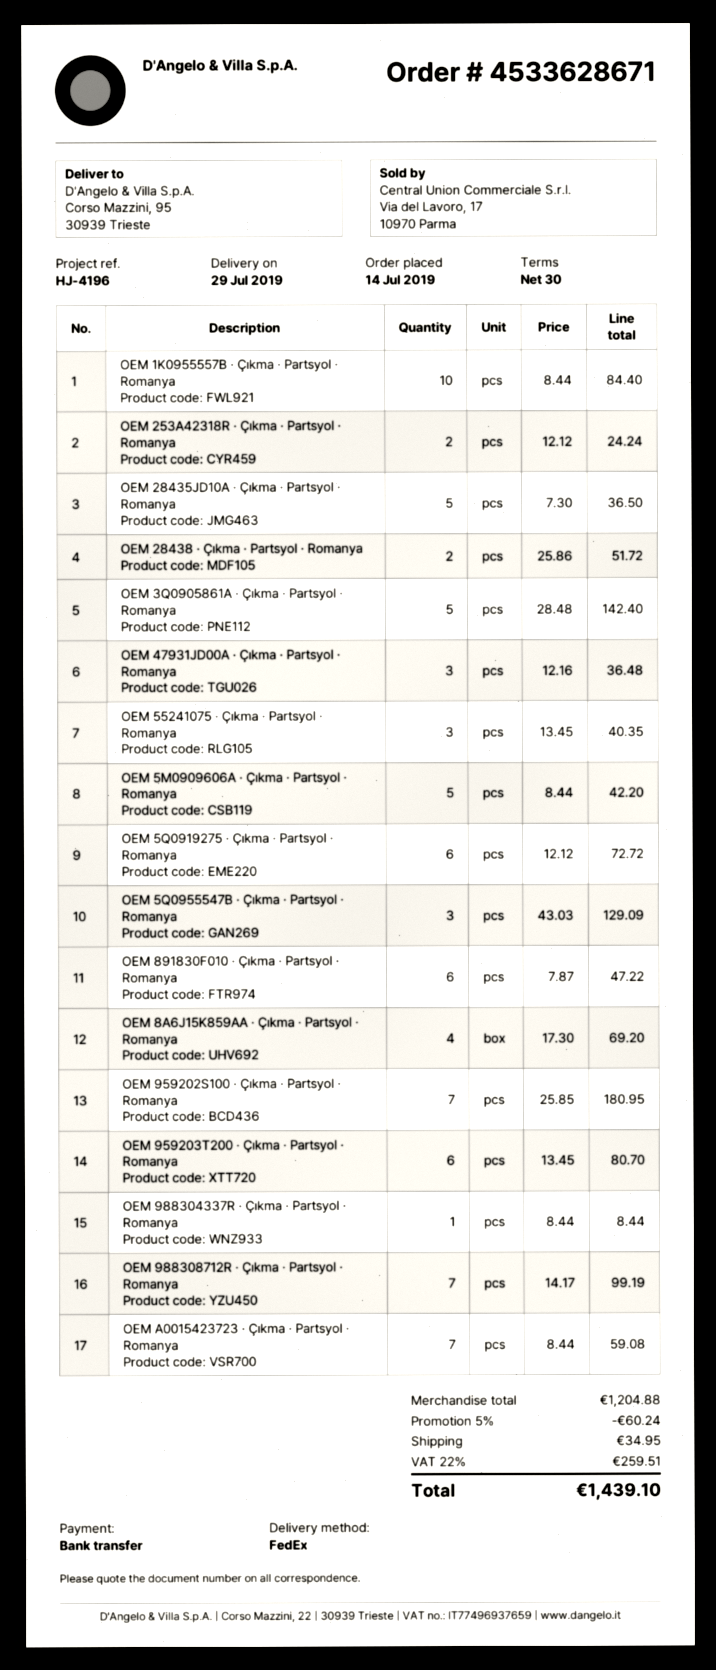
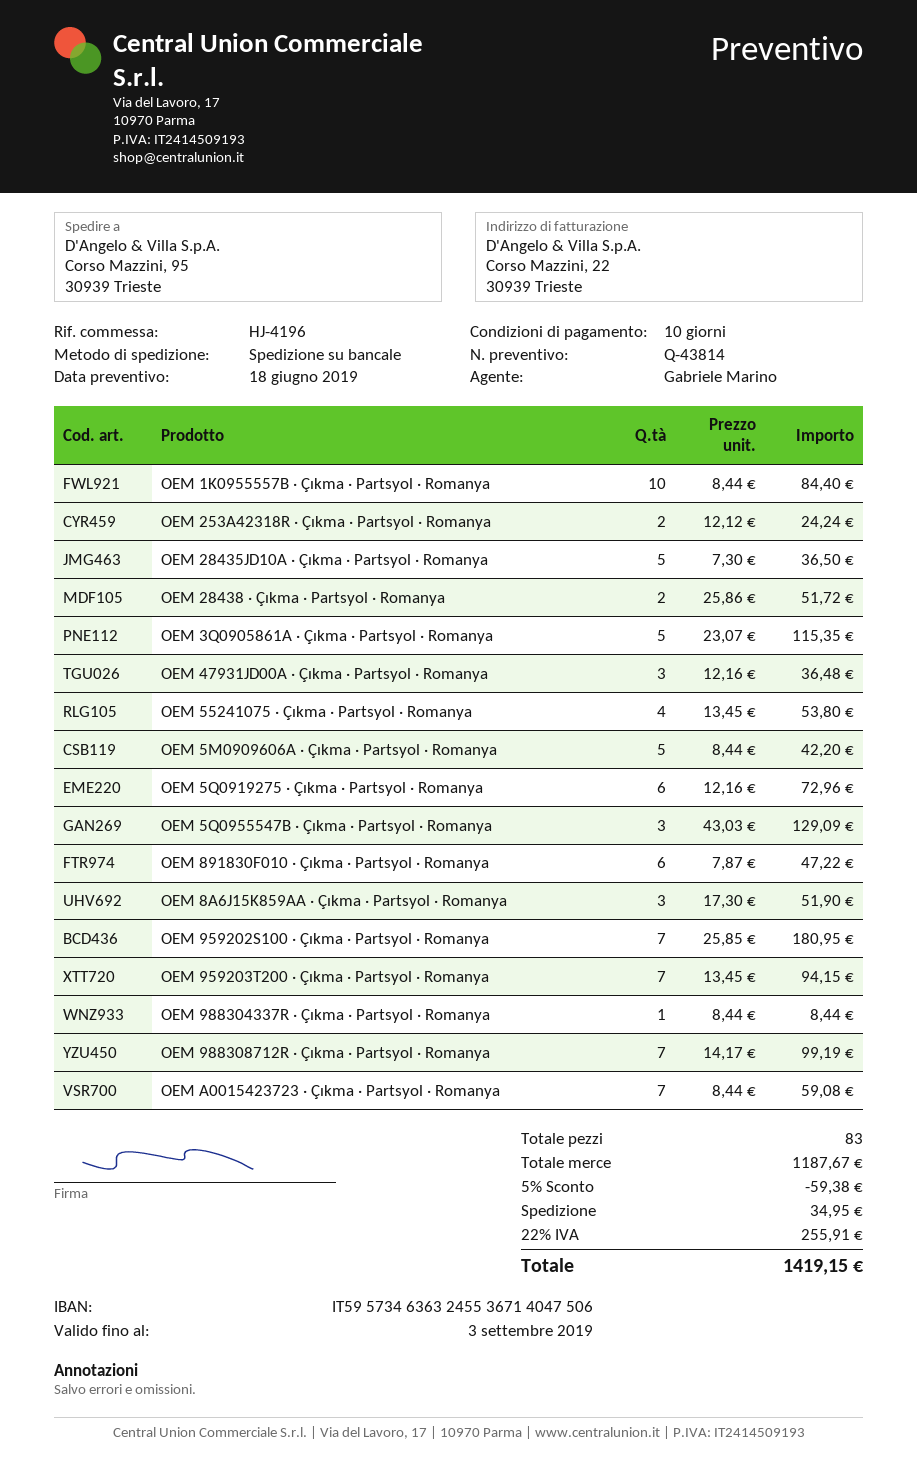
payment terms: 30 days -> 10 days
shipping method: FedEx -> pallet freight
OEM 3Q0905861A · Çıkma · Partsyol · Romanya: 5 x 28.48 = 142.40 -> 5 x 23.07 = 115.35
OEM 55241075 · Çıkma · Partsyol · Romanya: 3 x 13.45 = 40.35 -> 4 x 13.45 = 53.80
OEM 5Q0919275 · Çıkma · Partsyol · Romanya: 6 x 12.12 = 72.72 -> 6 x 12.16 = 72.96
OEM 8A6J15K859AA · Çıkma · Partsyol · Romanya: 4 x 17.30 = 69.20 -> 3 x 17.30 = 51.90
OEM 959203T200 · Çıkma · Partsyol · Romanya: 6 x 13.45 = 80.70 -> 7 x 13.45 = 94.15
subtotal: 1204.88 -> 1187.67
discount: 5% = 60.24 -> 5% = 59.38
tax: 22% = 259.51 -> 22% = 255.91
total: 1439.10 -> 1419.15

